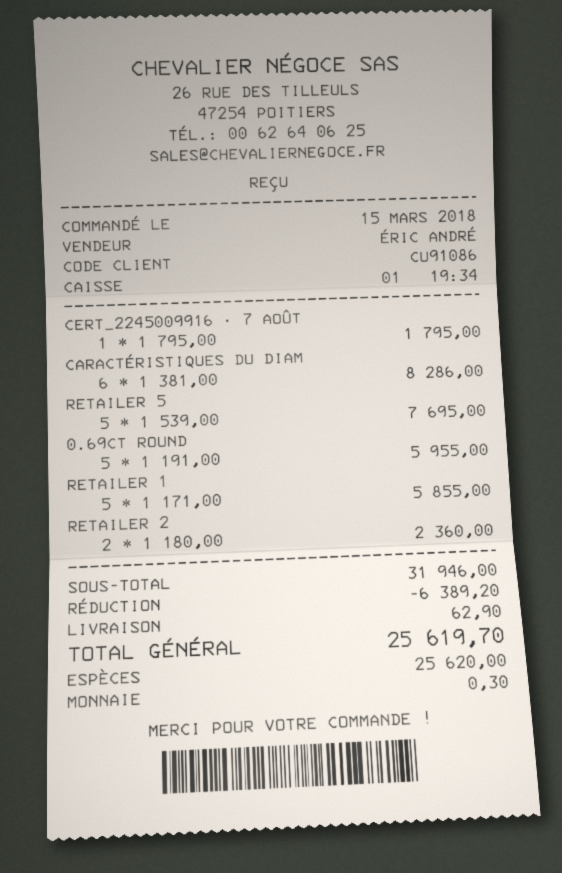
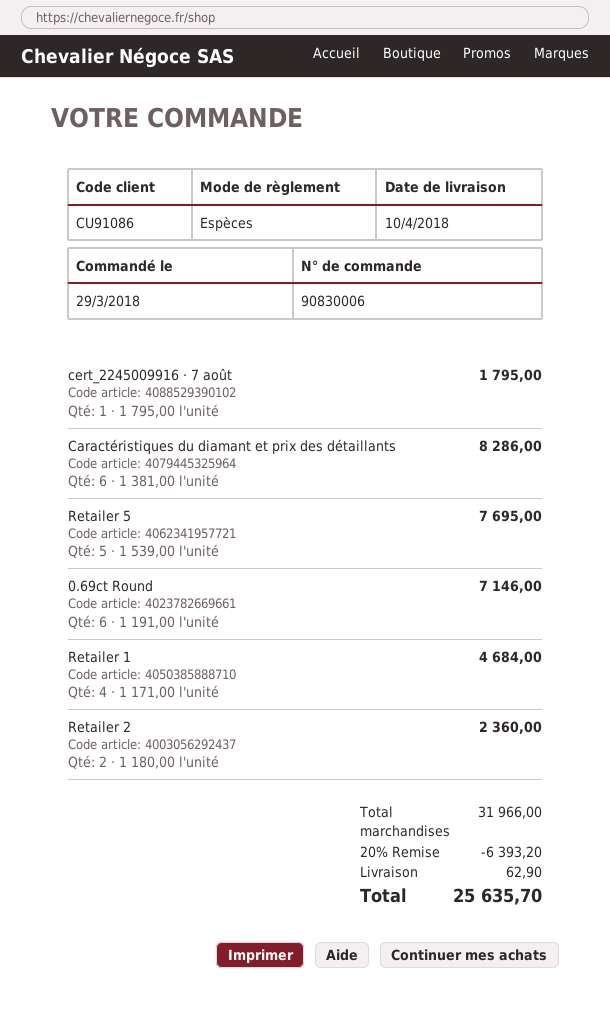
order date: 2018-03-15 -> 2018-03-29
0.69CT ROUND: 5 x 1191.00 = 5955.00 -> 6 x 1191.00 = 7146.00
RETAILER 1: 5 x 1171.00 = 5855.00 -> 4 x 1171.00 = 4684.00
subtotal: 31946.00 -> 31966.00
discount: 6389.20 -> 6393.20
total: 25619.70 -> 25635.70

